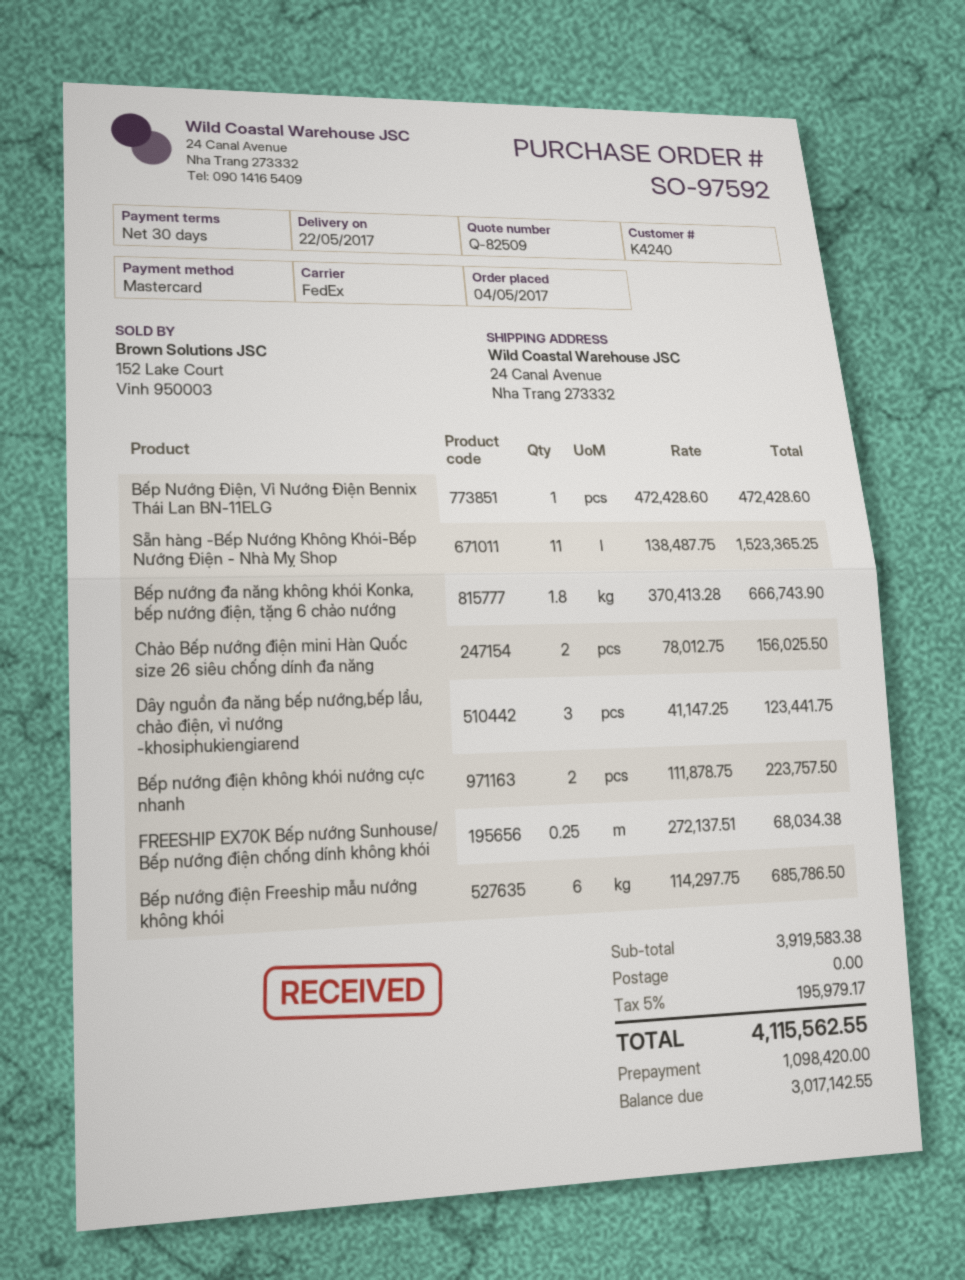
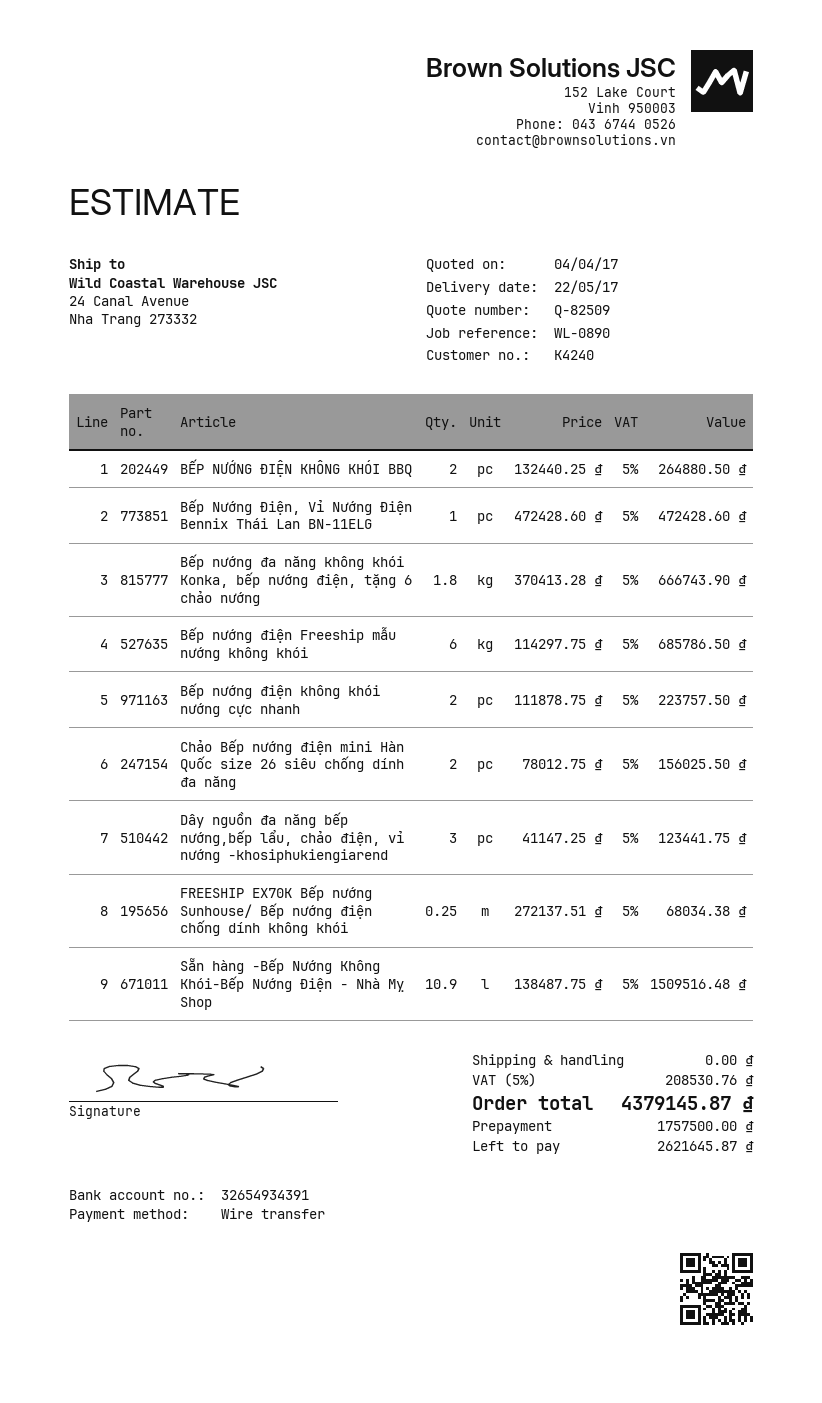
payment method: Mastercard -> bank transfer
Sẵn hàng -Bếp Nướng Không Khói-Bếp Nướng Điện - Nhà Mỵ Shop: 11 x 138487.75 = 1523365.25 -> 10.9 x 138487.75 = 1509516.48
BẾP NƯỚNG ĐIỆN KHÔNG KHÓI BBQ: none -> 2 x 132440.25 = 264880.50
tax: 5% = 195979.17 -> 5% = 208530.76
total: 4115562.55 -> 4379145.87
deposit: 1098420.00 -> 1757500.00
balance: 3017142.55 -> 2621645.87

